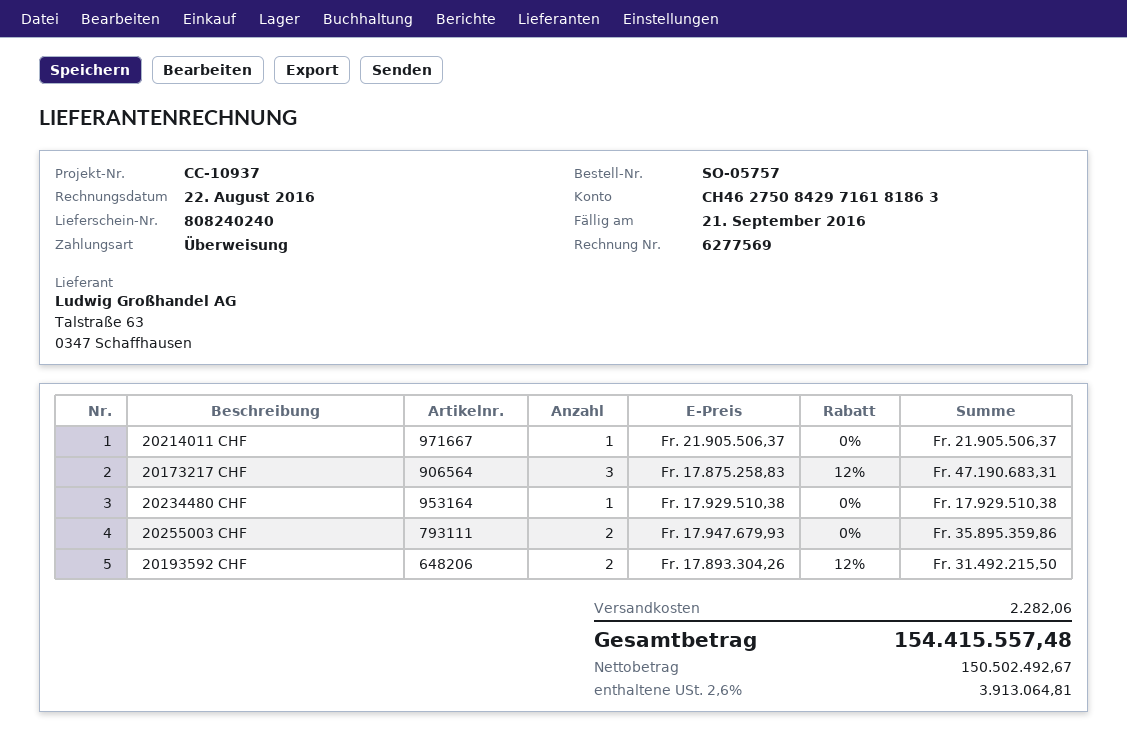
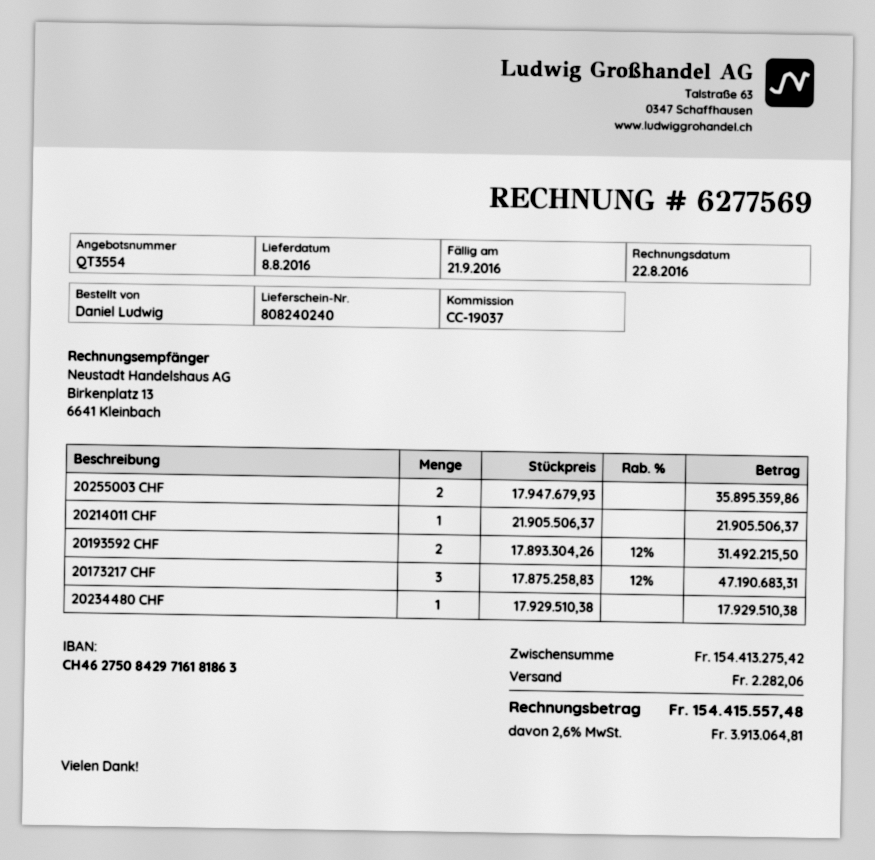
reference: CC-10937 -> CC-19037

